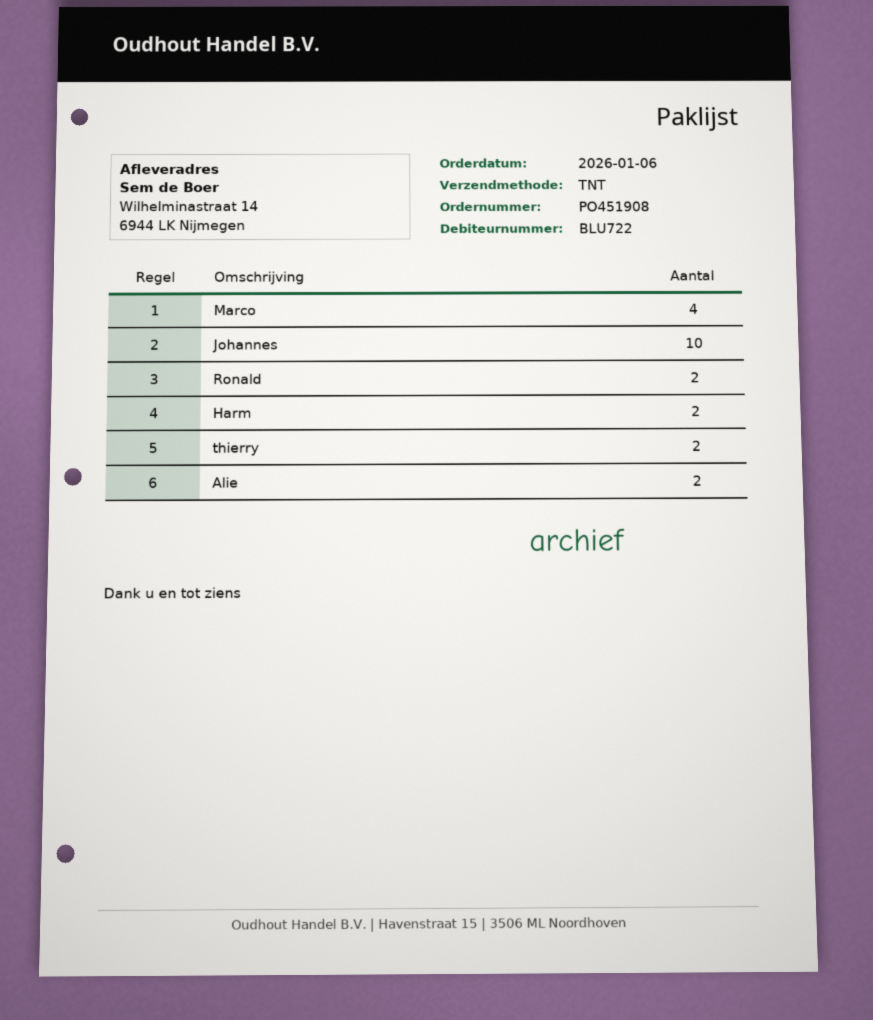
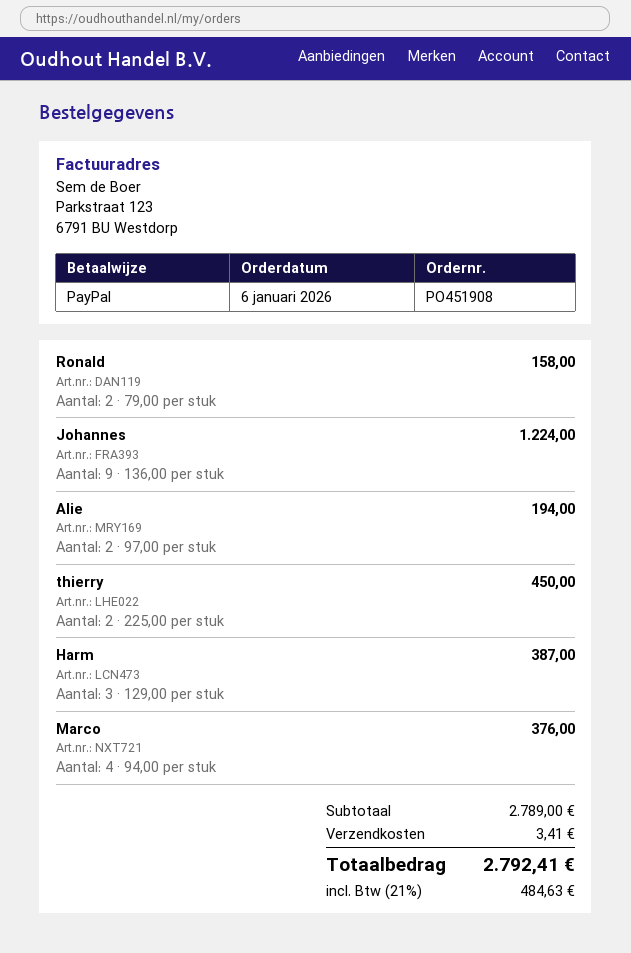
Johannes: 10 -> 9
Harm: 2 -> 3

